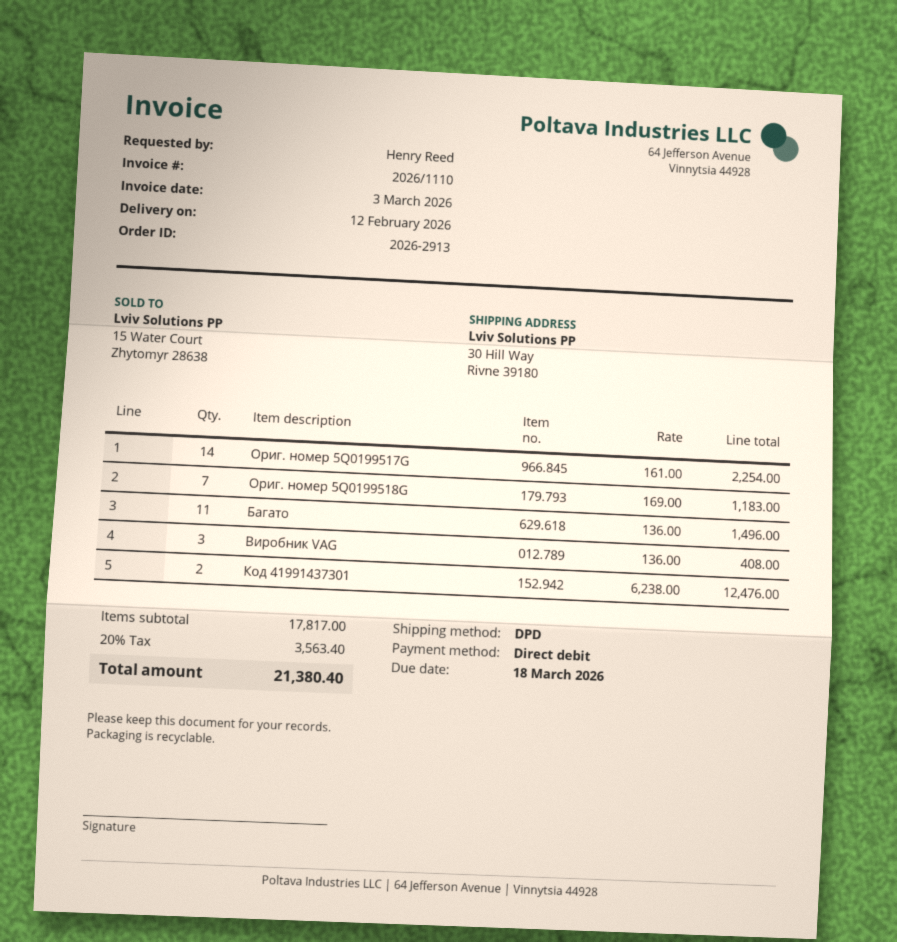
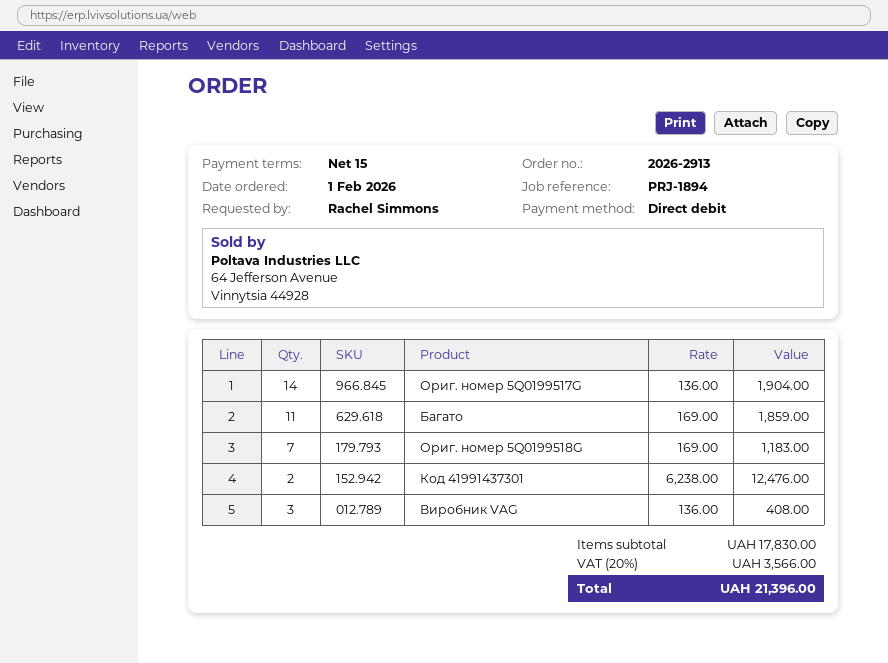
ordered by: Henry Reed -> Rachel Simmons
Ориг. номер 5Q0199517G: 14 x 161.00 = 2254.00 -> 14 x 136.00 = 1904.00
Багато: 11 x 136.00 = 1496.00 -> 11 x 169.00 = 1859.00
subtotal: 17817.00 -> 17830.00
tax: 20% = 3563.40 -> 20% = 3566.00
total: 21380.40 -> 21396.00

